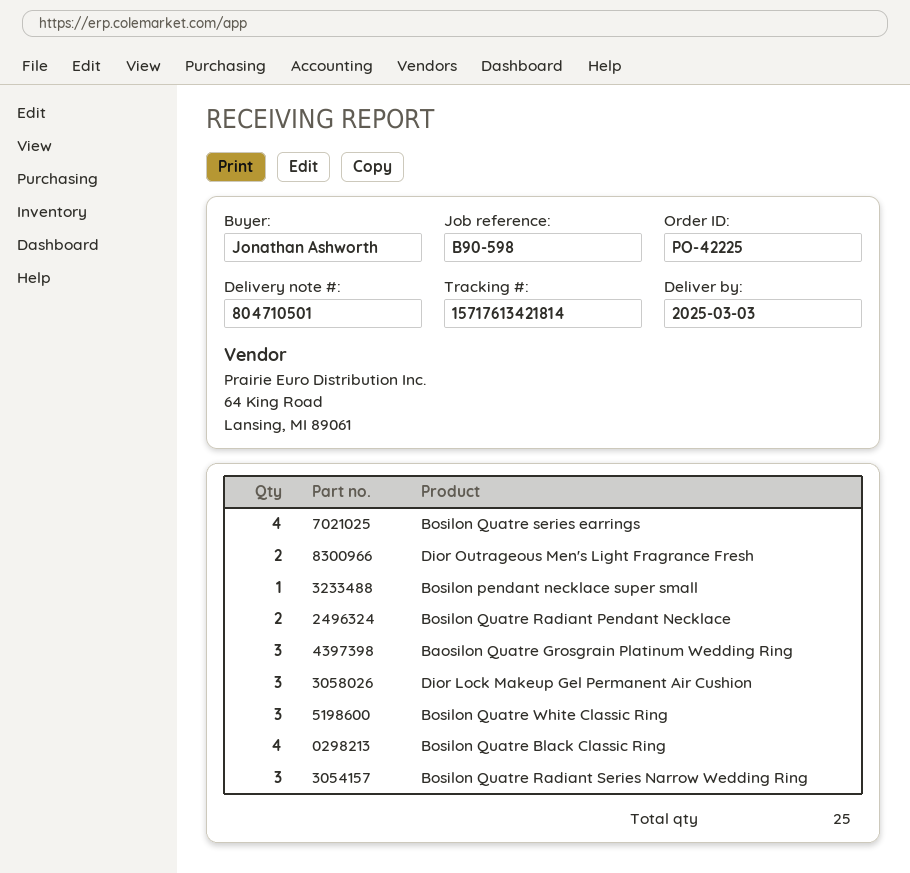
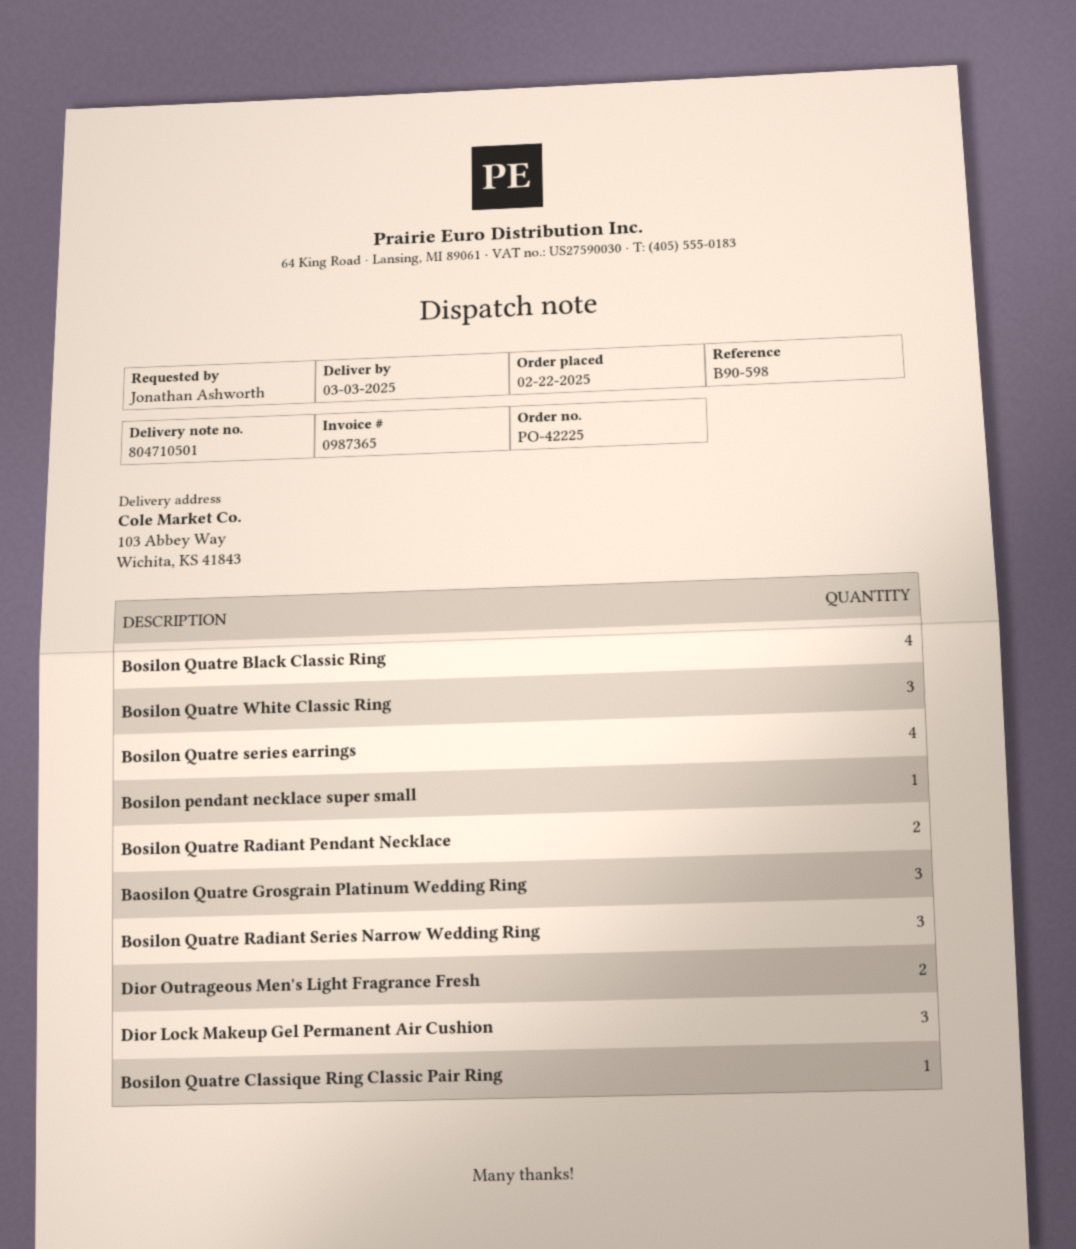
Bosilon Quatre Classique Ring Classic Pair Ring: none -> 1

